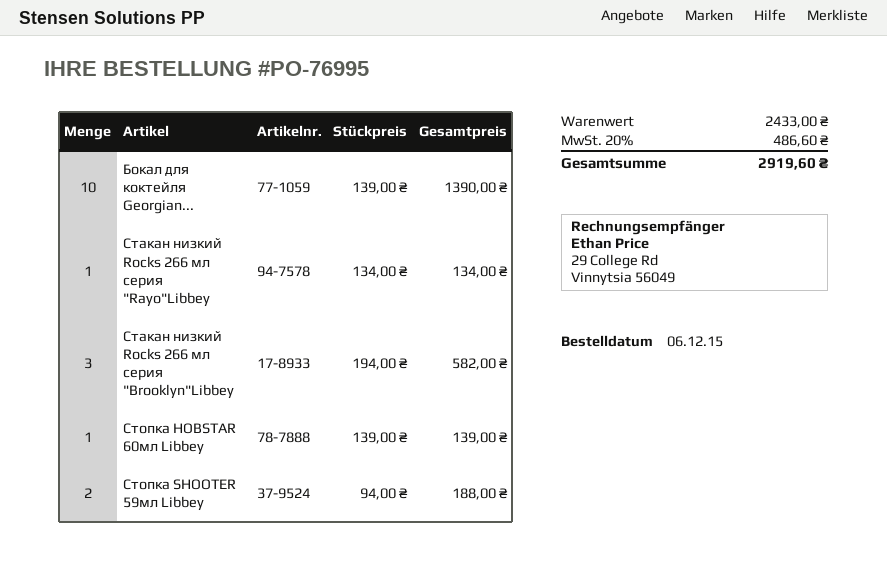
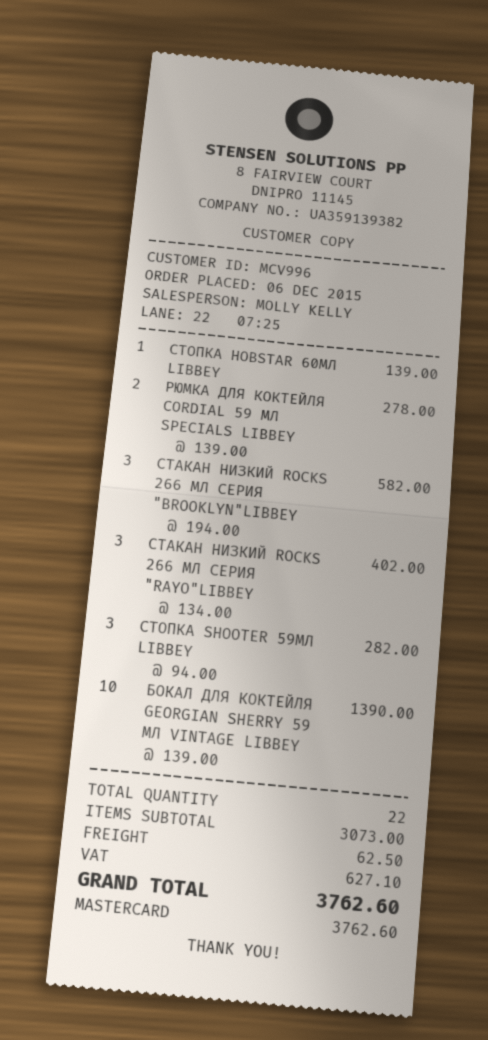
Стакан низкий Rocks 266 мл серия "Rayo"Libbey: 1 x 134.00 = 134.00 -> 3 x 134.00 = 402.00
Стопка SHOOTER 59мл Libbey: 2 x 94.00 = 188.00 -> 3 x 94.00 = 282.00
РЮМКА ДЛЯ КОКТЕЙЛЯ CORDIAL 59 МЛ SPECIALS LIBBEY: none -> 2 x 139.00 = 278.00
subtotal: 2433.00 -> 3073.00
shipping: none -> 62.50
tax: 486.60 -> 627.10
total: 2919.60 -> 3762.60

